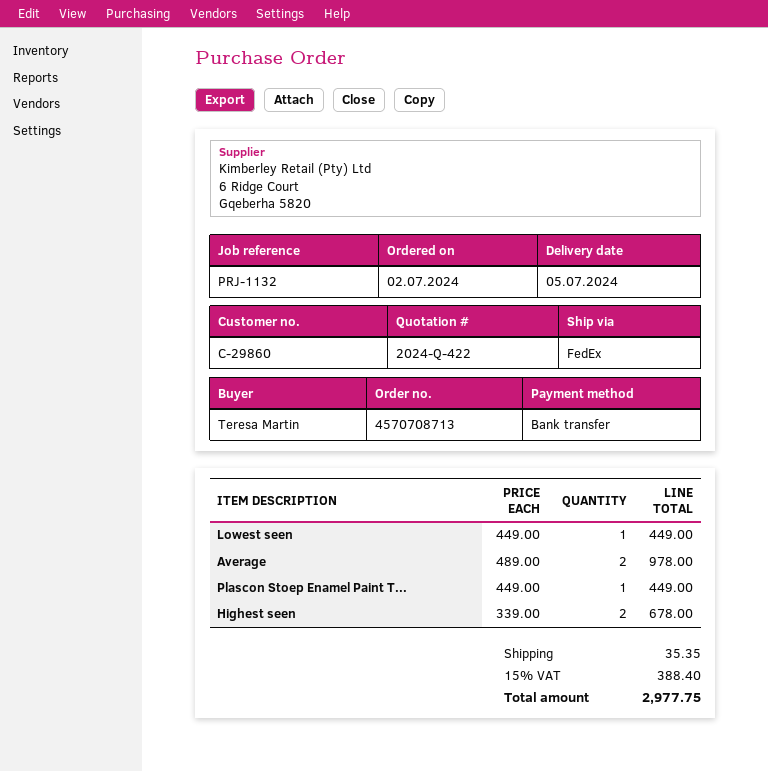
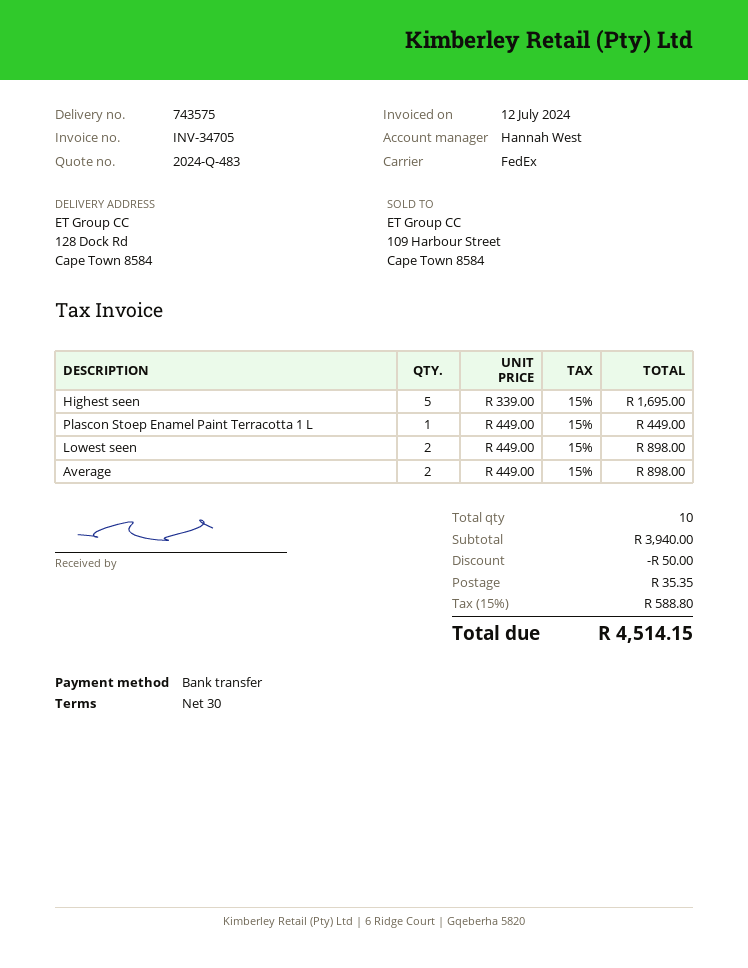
quote number: 2024-Q-422 -> 2024-Q-483
Lowest seen: 1 x 449.00 = 449.00 -> 2 x 449.00 = 898.00
Average: 2 x 489.00 = 978.00 -> 2 x 449.00 = 898.00
Highest seen: 2 x 339.00 = 678.00 -> 5 x 339.00 = 1695.00
discount: none -> 50.00
tax: 15% = 388.40 -> 15% = 588.80
total: 2977.75 -> 4514.15

